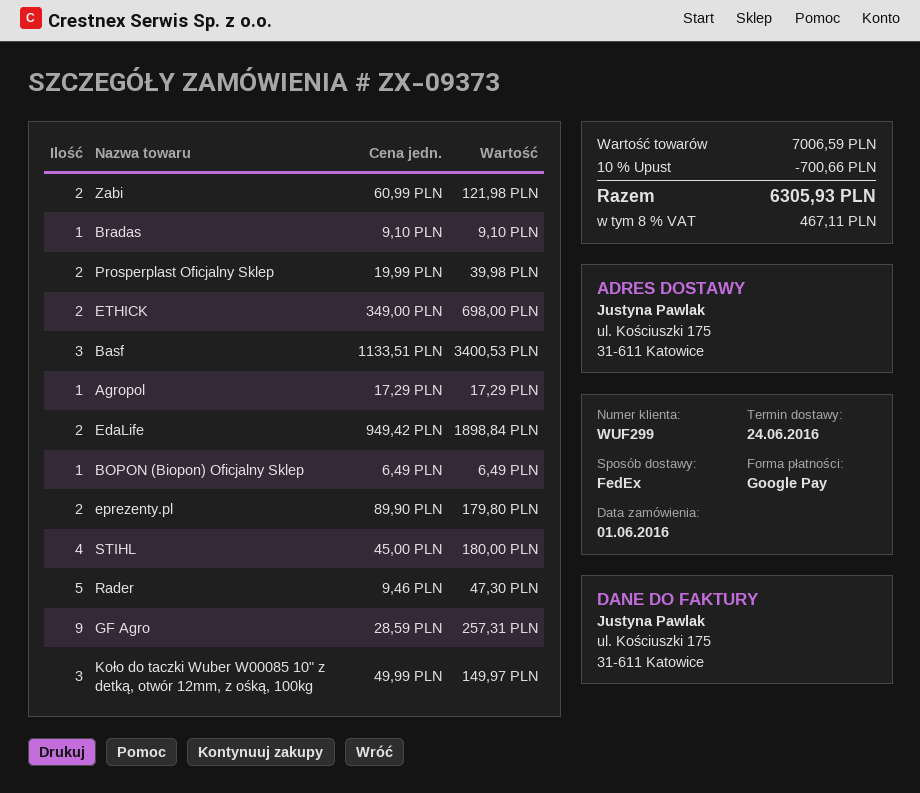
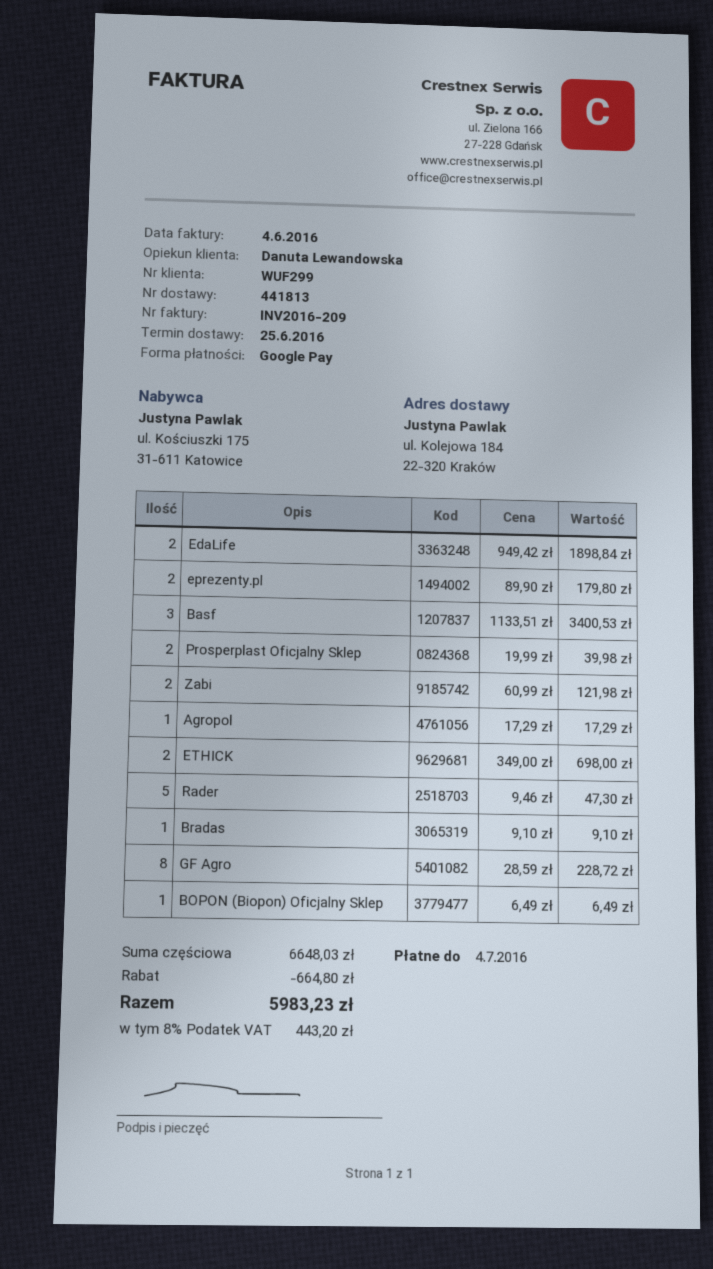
delivery date: 2016-06-24 -> 2016-06-25
ship to: ul. Kościuszki 175, 31-611 Katowice -> ul. Kolejowa 184, 22-320 Kraków
STIHL: 4 x 45.00 = 180.00 -> none
GF Agro: 9 x 28.59 = 257.31 -> 8 x 28.59 = 228.72
Koło do taczki Wuber W00085 10" z detką, otwór 12mm, z ośką, 100kg: 3 x 49.99 = 149.97 -> none
subtotal: 7006.59 -> 6648.03
discount: 700.66 -> 664.80
tax: 8% = 467.11 -> 8% = 443.20
total: 6305.93 -> 5983.23

